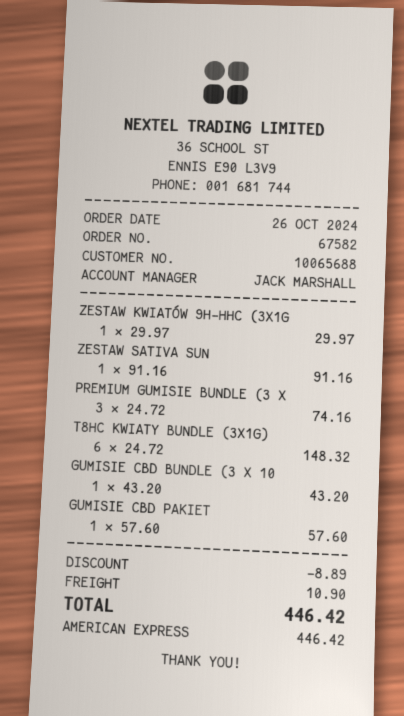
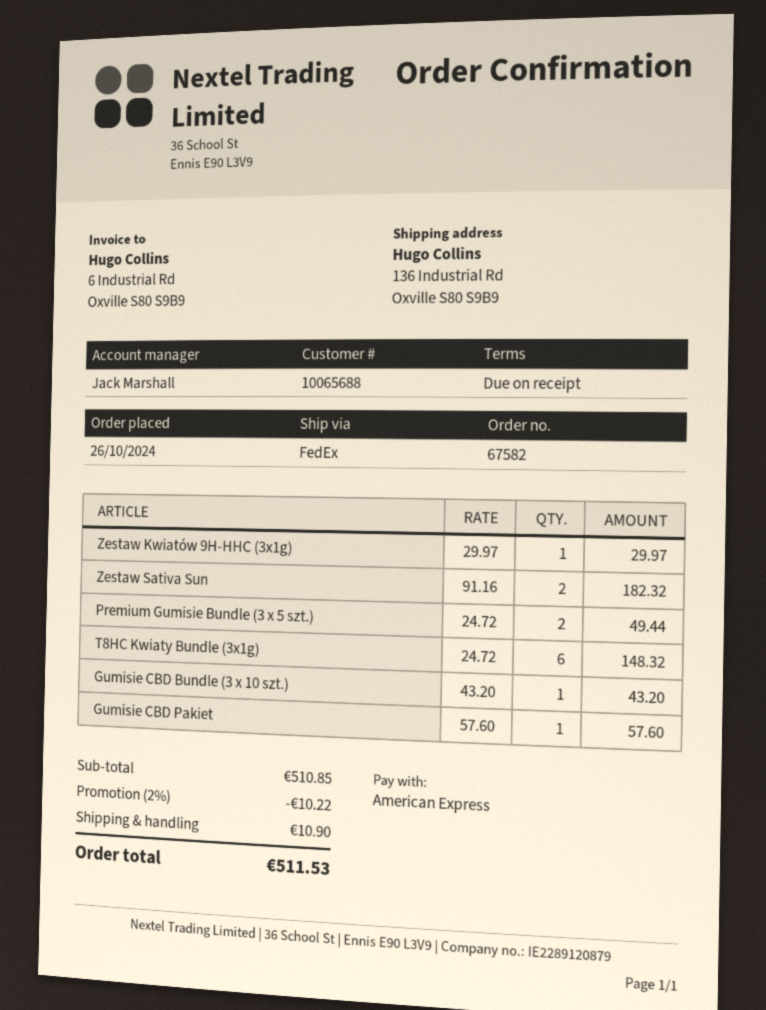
ZESTAW SATIVA SUN: 1 x 91.16 = 91.16 -> 2 x 91.16 = 182.32
PREMIUM GUMISIE BUNDLE (3 X: 3 x 24.72 = 74.16 -> 2 x 24.72 = 49.44
discount: 8.89 -> 10.22
total: 446.42 -> 511.53

